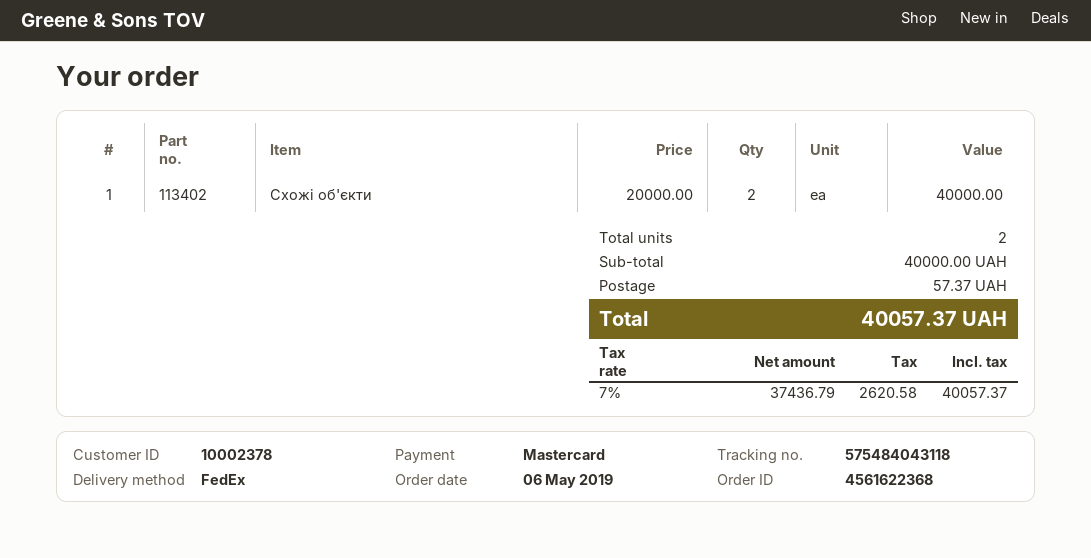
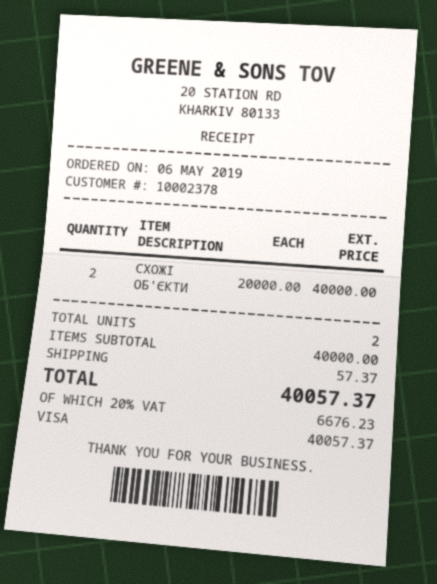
payment method: Mastercard -> Visa
tax: 7% = 2620.58 -> 20% = 6676.23

